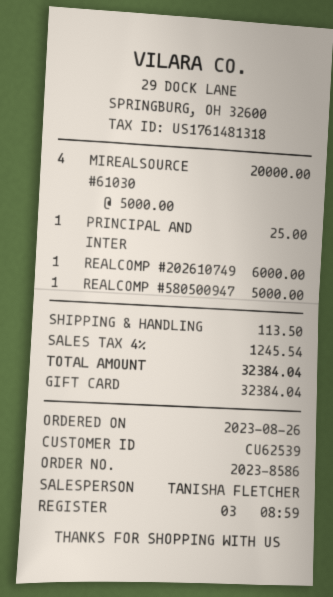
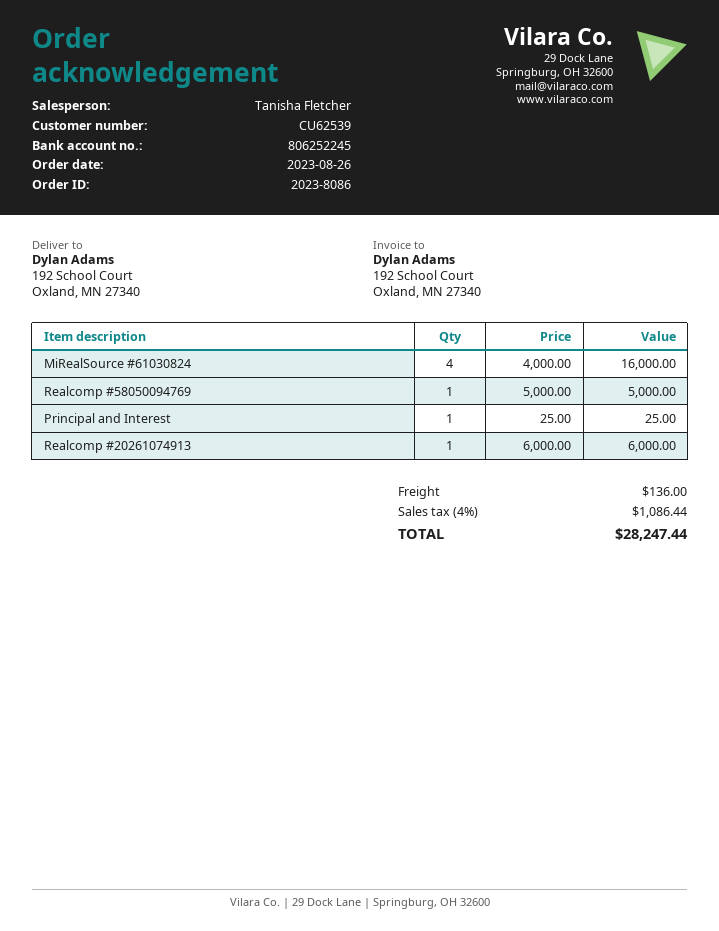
order number: 2023-8586 -> 2023-8086
MIREALSOURCE #61030: 4 x 5000.00 = 20000.00 -> 4 x 4000.00 = 16000.00
shipping: 113.50 -> 136.00
tax: 4% = 1245.54 -> 4% = 1086.44
total: 32384.04 -> 28247.44

